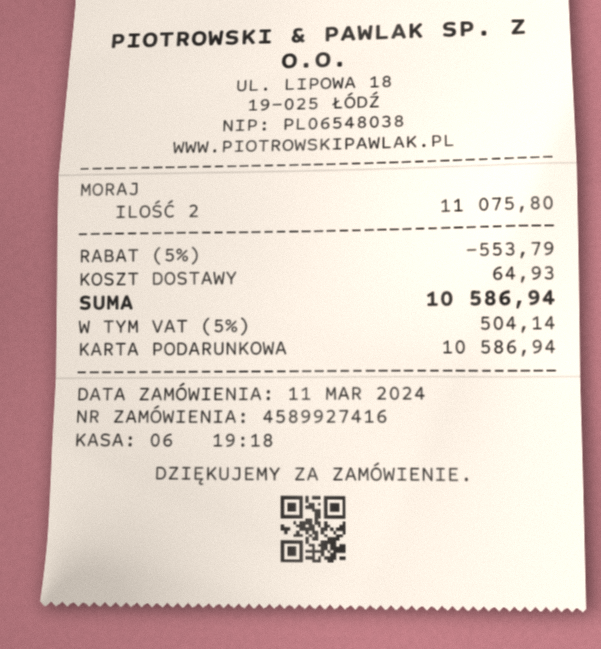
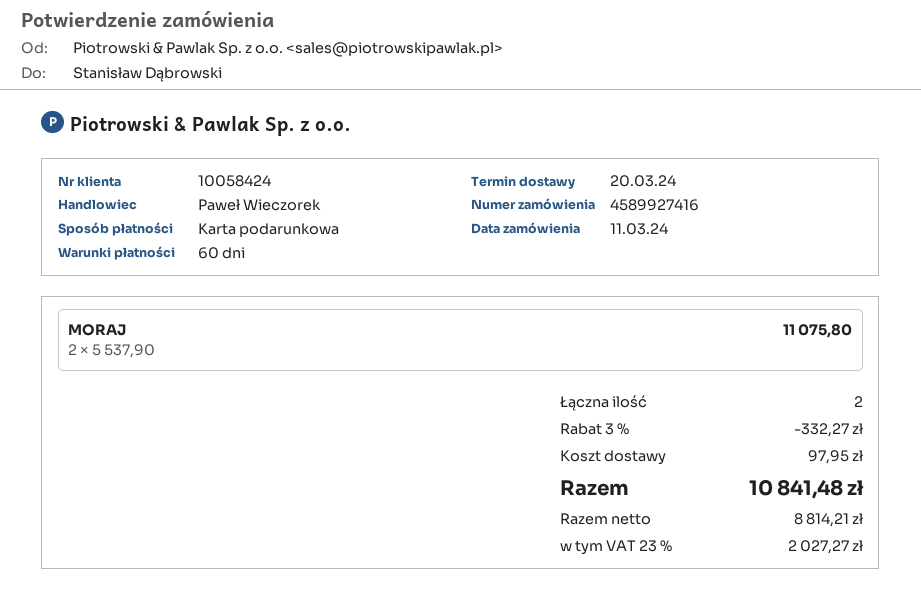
discount: 5% = 553.79 -> 3% = 332.27
shipping: 64.93 -> 97.95
tax: 5% = 504.14 -> 23% = 2027.27
total: 10586.94 -> 10841.48

